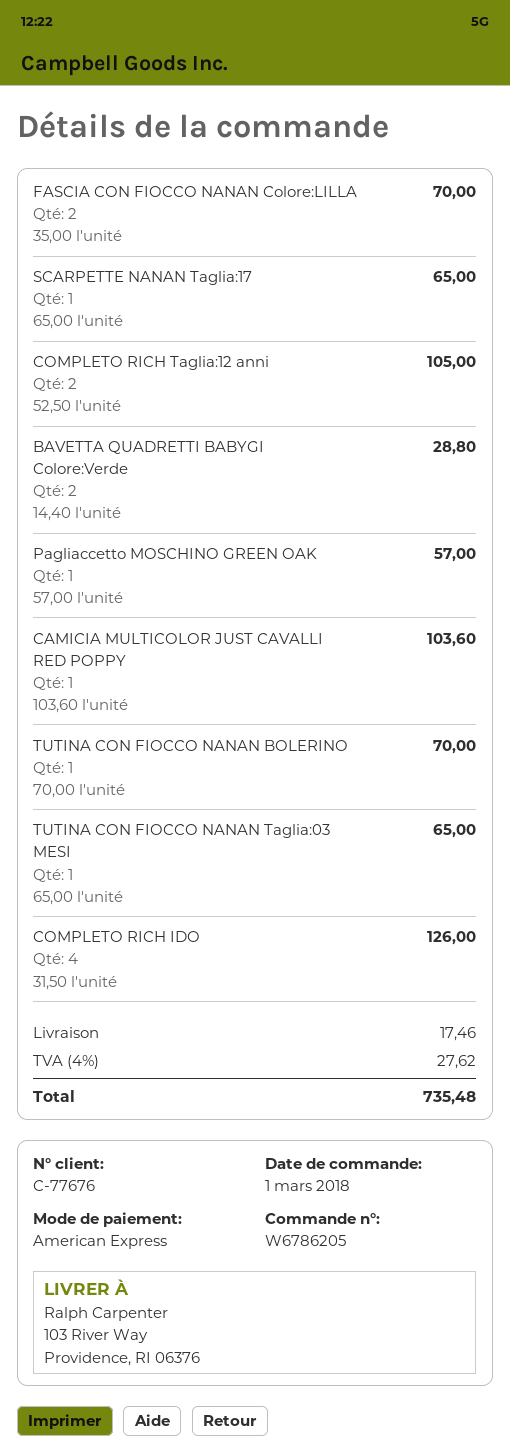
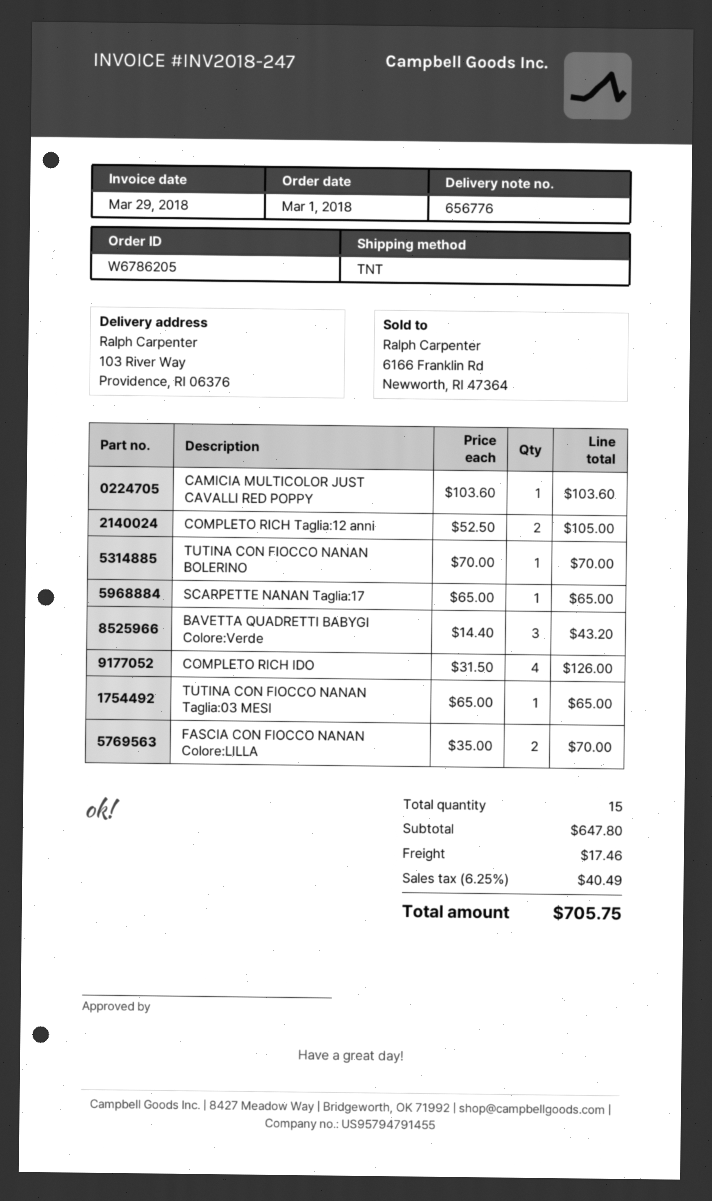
BAVETTA QUADRETTI BABYGI Colore:Verde: 2 x 14.40 = 28.80 -> 3 x 14.40 = 43.20
Pagliaccetto MOSCHINO GREEN OAK: 1 x 57.00 = 57.00 -> none
tax: 4% = 27.62 -> 6.25% = 40.49
total: 735.48 -> 705.75

